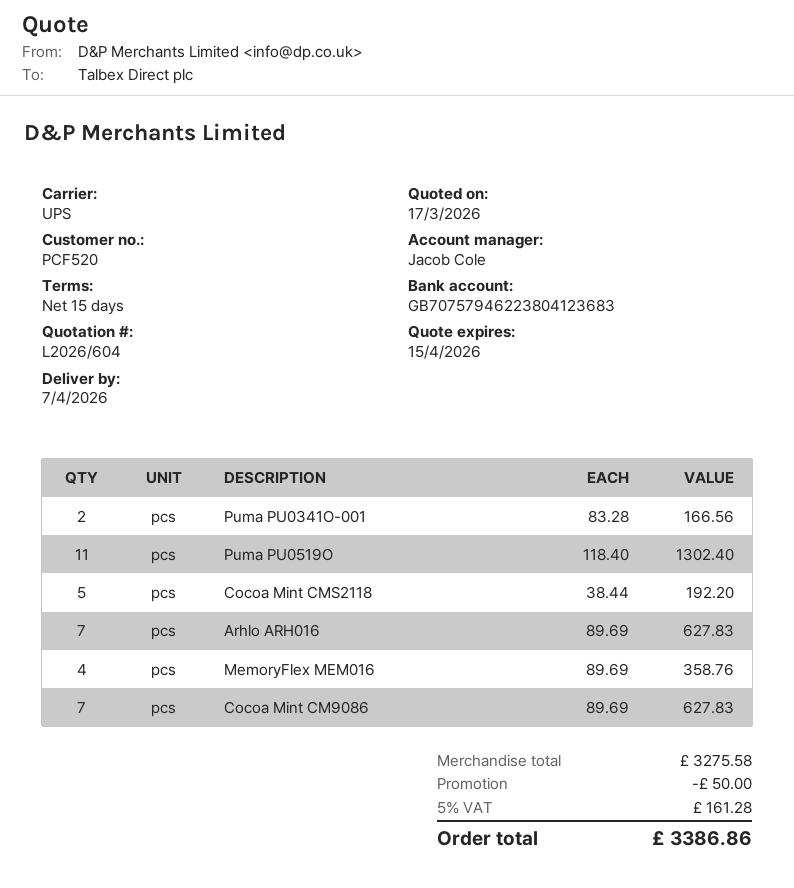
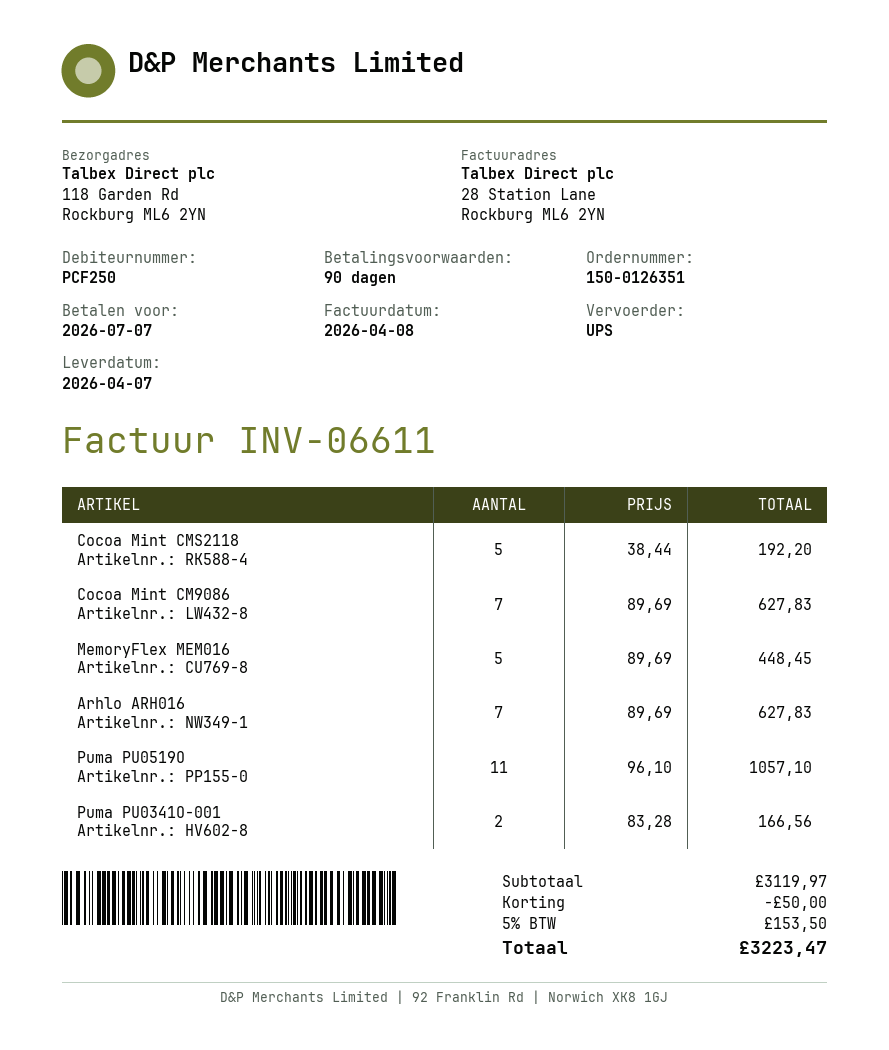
payment terms: 15 days -> 90 days
customer number: PCF520 -> PCF250
Puma PU0519O: 11 x 118.40 = 1302.40 -> 11 x 96.10 = 1057.10
MemoryFlex MEM016: 4 x 89.69 = 358.76 -> 5 x 89.69 = 448.45
subtotal: 3275.58 -> 3119.97
tax: 5% = 161.28 -> 5% = 153.50
total: 3386.86 -> 3223.47

